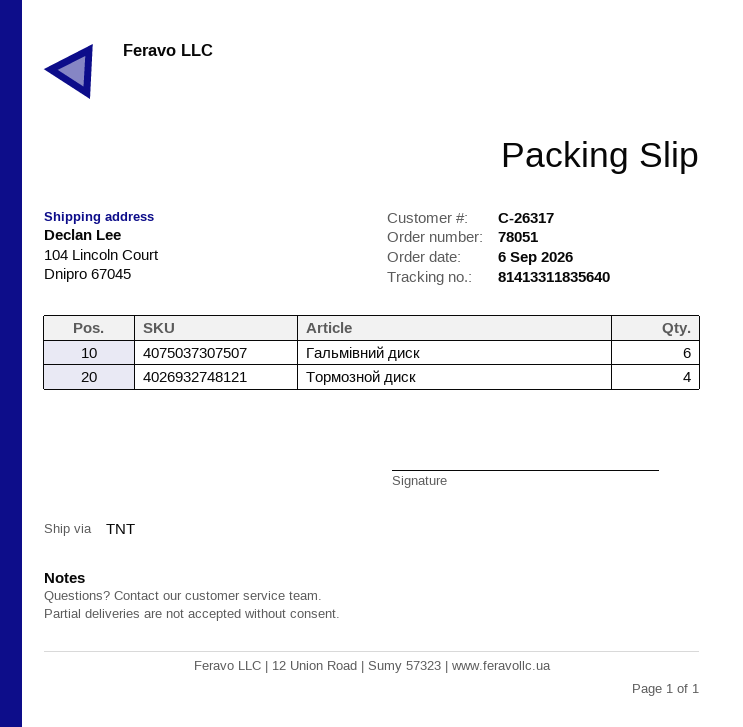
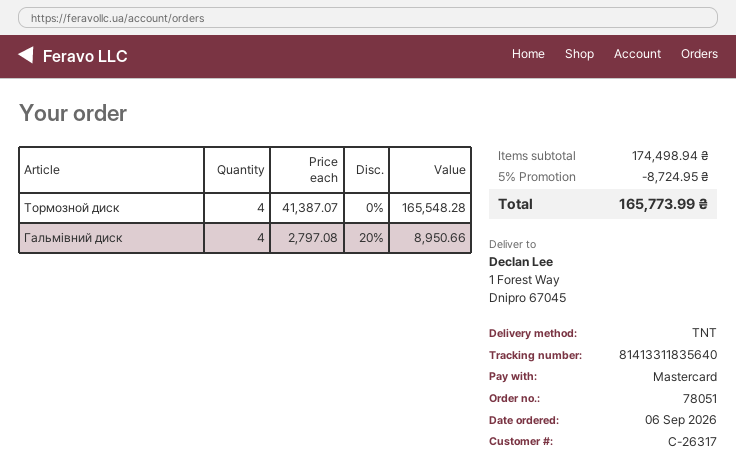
ship to: 104 Lincoln Court, Dnipro 67045 -> 1 Forest Way, Dnipro 67045
Гальмівний диск: 6 -> 4

